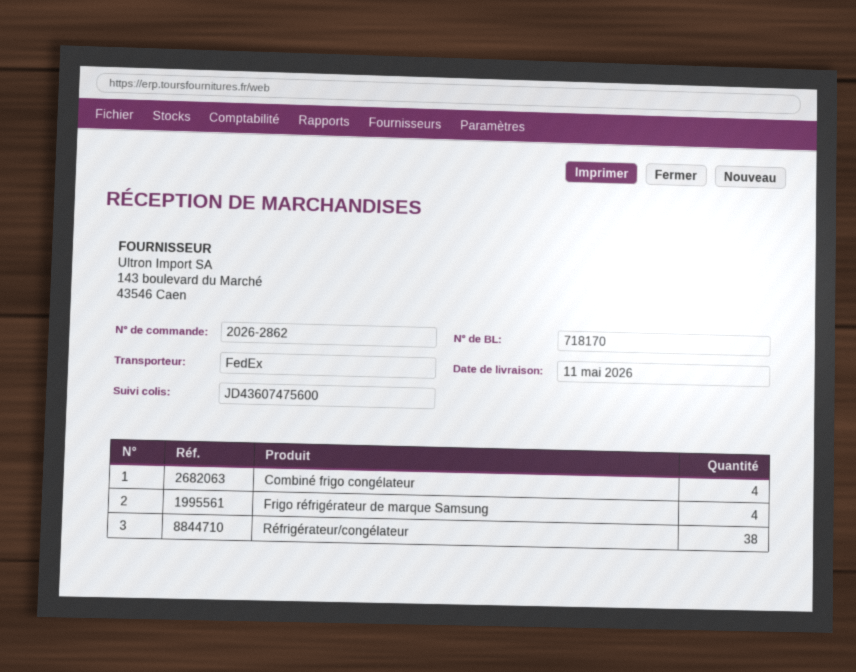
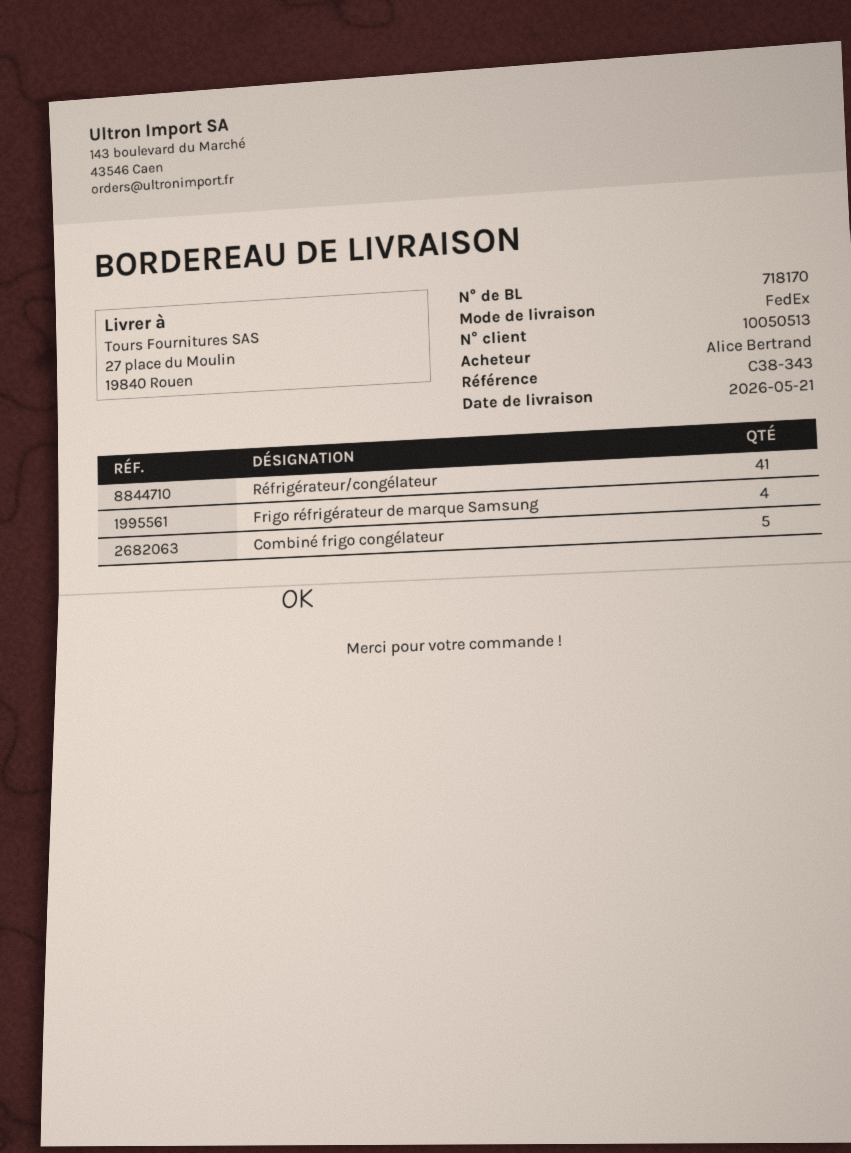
delivery date: 2026-05-11 -> 2026-05-21
Combiné frigo congélateur: 4 -> 5
Réfrigérateur/congélateur: 38 -> 41

